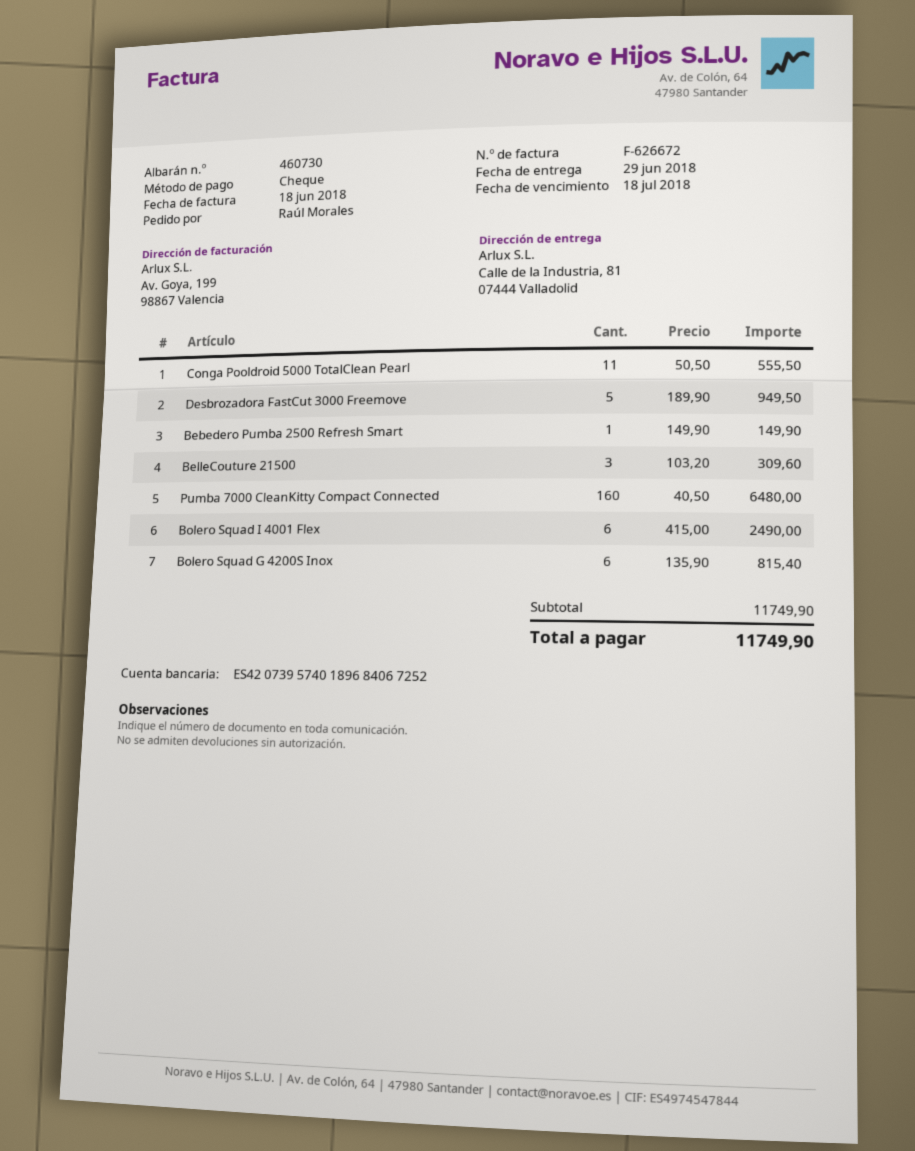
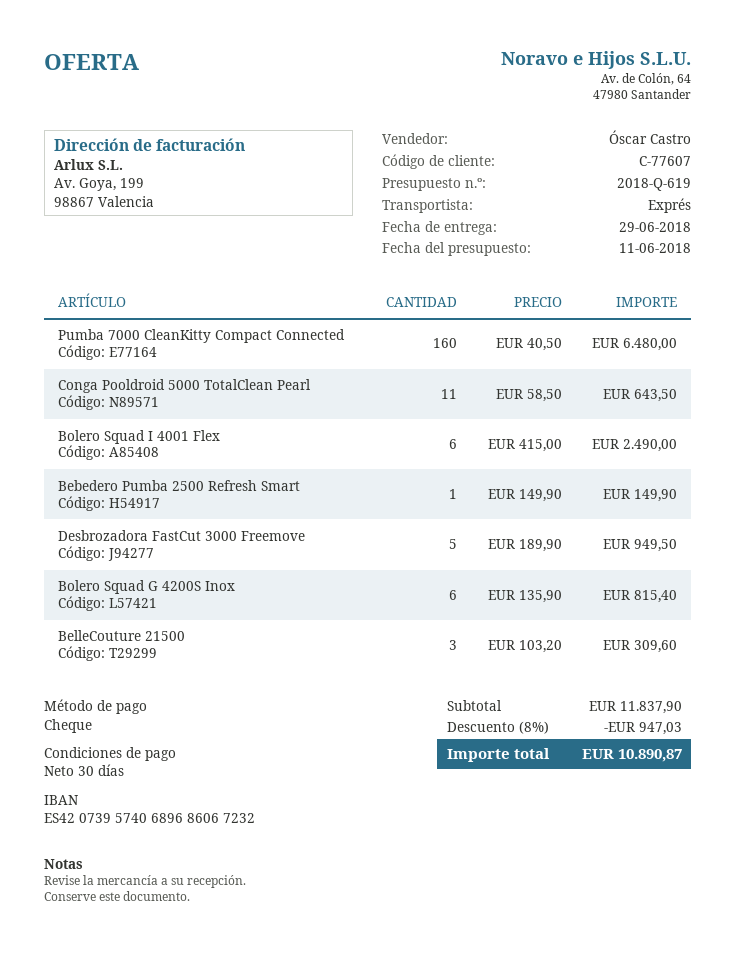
bank account: ES4207395740189684067252 -> ES4207395740689686067232
Conga Pooldroid 5000 TotalClean Pearl: 11 x 50.50 = 555.50 -> 11 x 58.50 = 643.50
subtotal: 11749.90 -> 11837.90
discount: none -> 8% = 947.03
total: 11749.90 -> 10890.87

